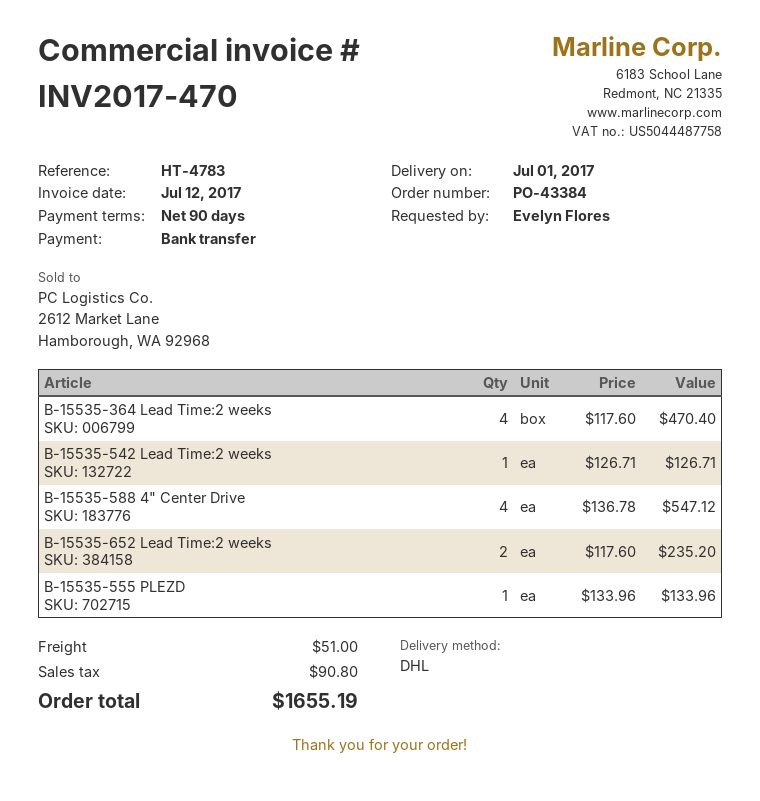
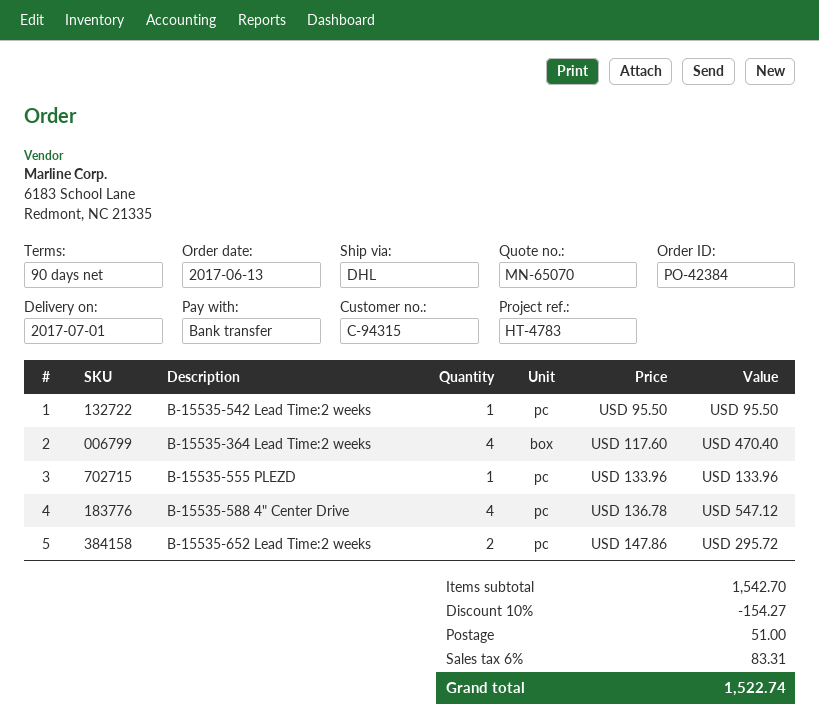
order number: PO-43384 -> PO-42384
B-15535-542 Lead Time:2 weeks: 1 x 126.71 = 126.71 -> 1 x 95.50 = 95.50
B-15535-652 Lead Time:2 weeks: 2 x 117.60 = 235.20 -> 2 x 147.86 = 295.72
discount: none -> 10% = 154.27
tax: 90.80 -> 83.31
total: 1655.19 -> 1522.74

